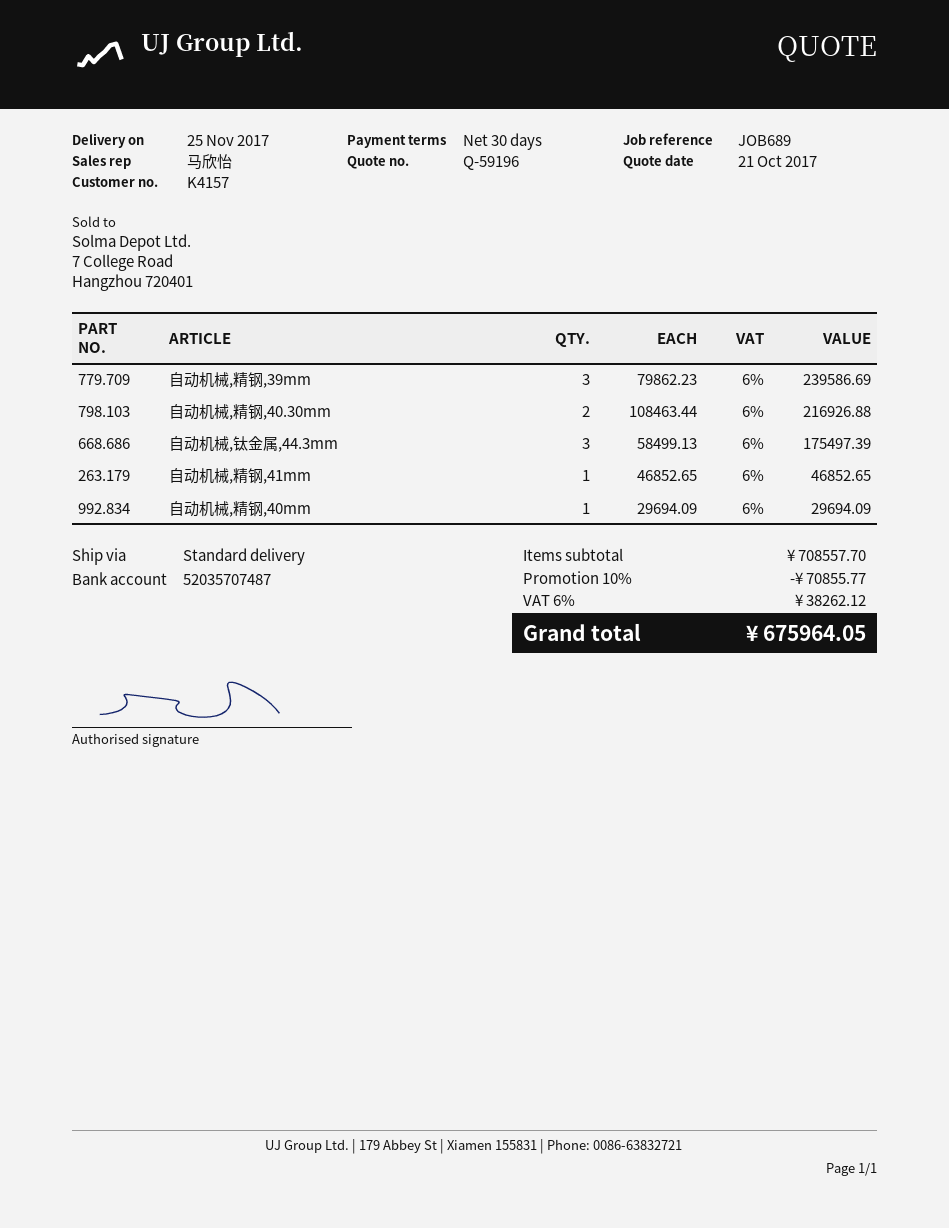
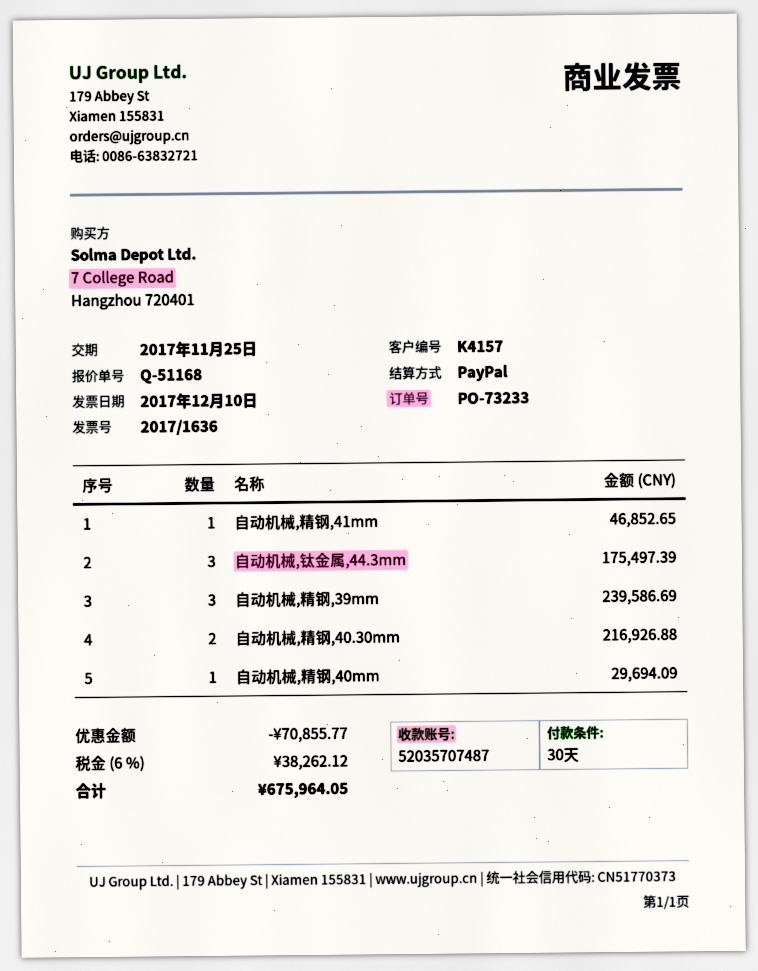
quote number: Q-59196 -> Q-51168

